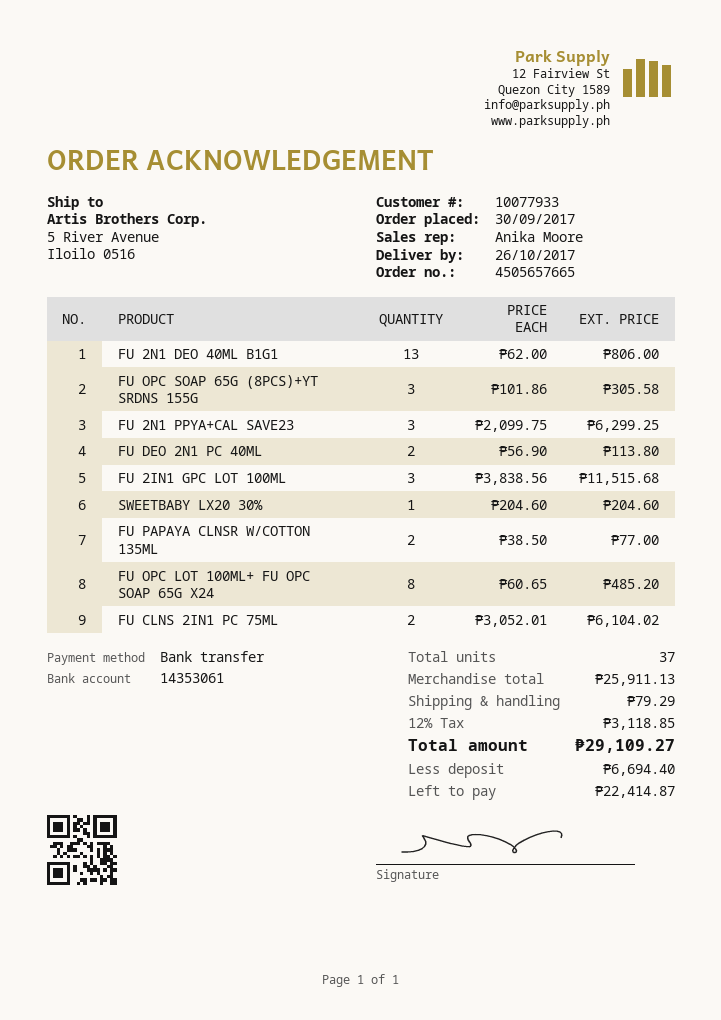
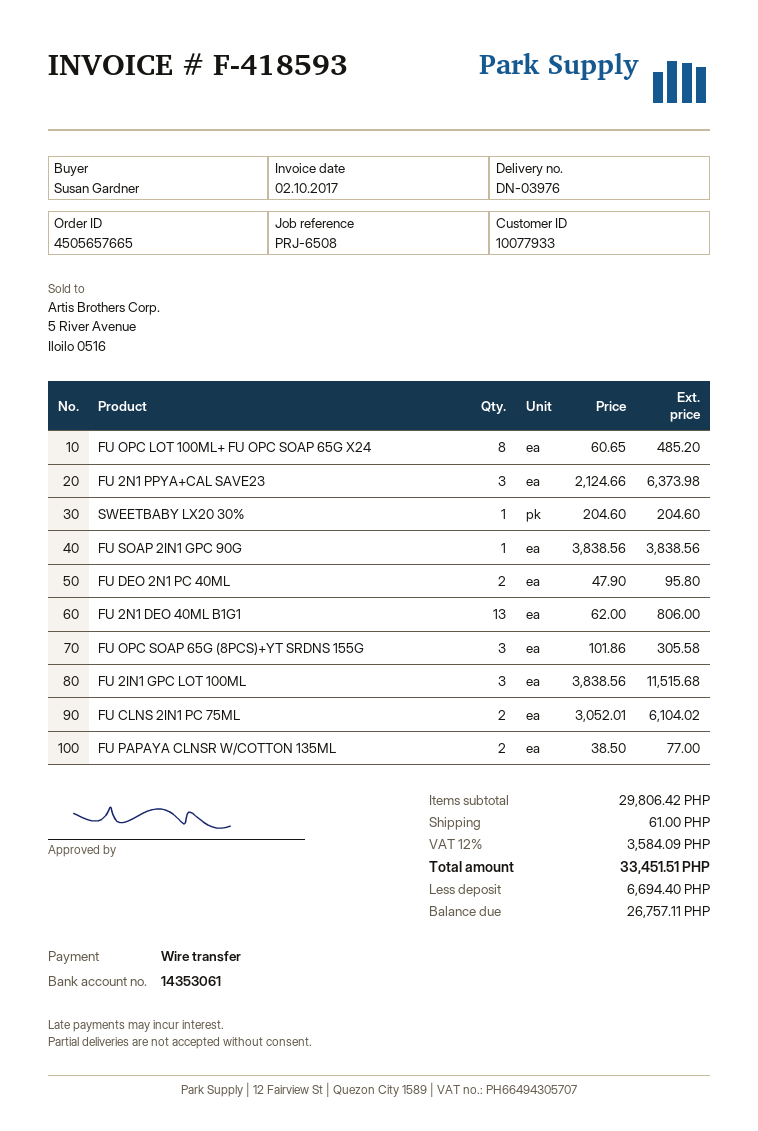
FU 2N1 PPYA+CAL SAVE23: 3 x 2099.75 = 6299.25 -> 3 x 2124.66 = 6373.98
FU DEO 2N1 PC 40ML: 2 x 56.90 = 113.80 -> 2 x 47.90 = 95.80
FU SOAP 2IN1 GPC 90G: none -> 1 x 3838.56 = 3838.56
subtotal: 25911.13 -> 29806.42
shipping: 79.29 -> 61.00
tax: 12% = 3118.85 -> 12% = 3584.09
total: 29109.27 -> 33451.51
balance: 22414.87 -> 26757.11

